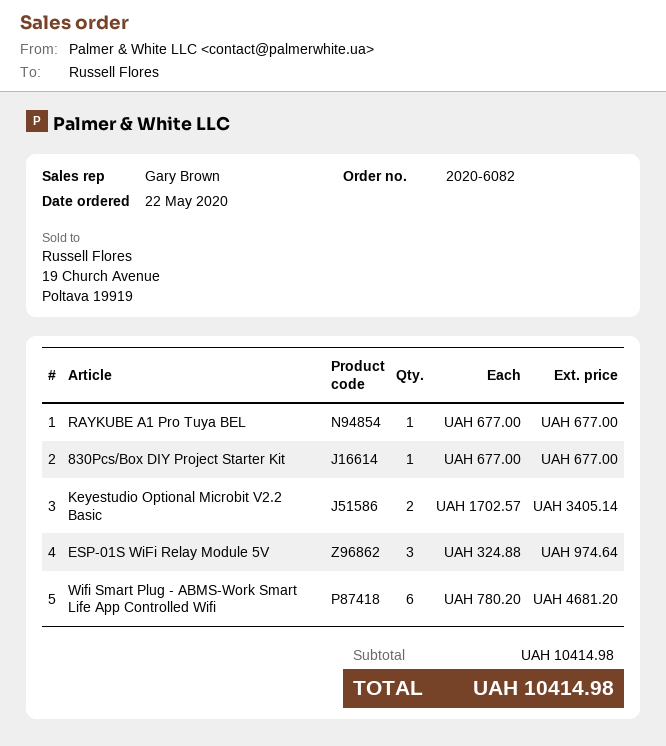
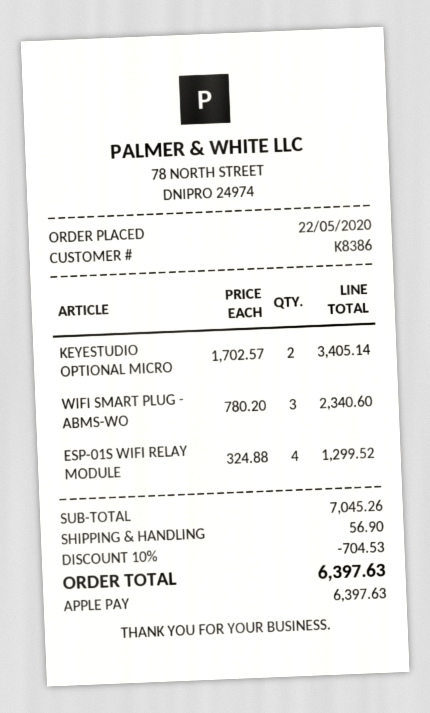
RAYKUBE A1 Pro Tuya BEL: 1 x 677.00 = 677.00 -> none
830Pcs/Box DIY Project Starter Kit: 1 x 677.00 = 677.00 -> none
ESP-01S WiFi Relay Module 5V: 3 x 324.88 = 974.64 -> 4 x 324.88 = 1299.52
Wifi Smart Plug - ABMS-Work Smart Life App Controlled Wifi: 6 x 780.20 = 4681.20 -> 3 x 780.20 = 2340.60
subtotal: 10414.98 -> 7045.26
discount: none -> 10% = 704.53
shipping: none -> 56.90
total: 10414.98 -> 6397.63

